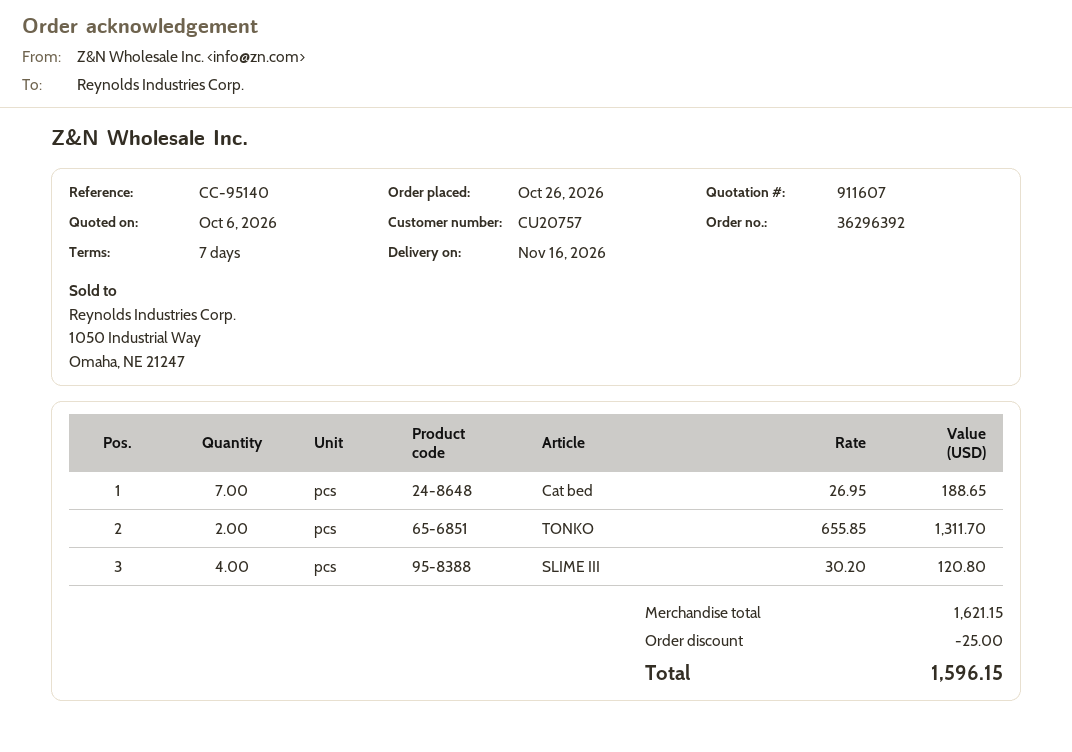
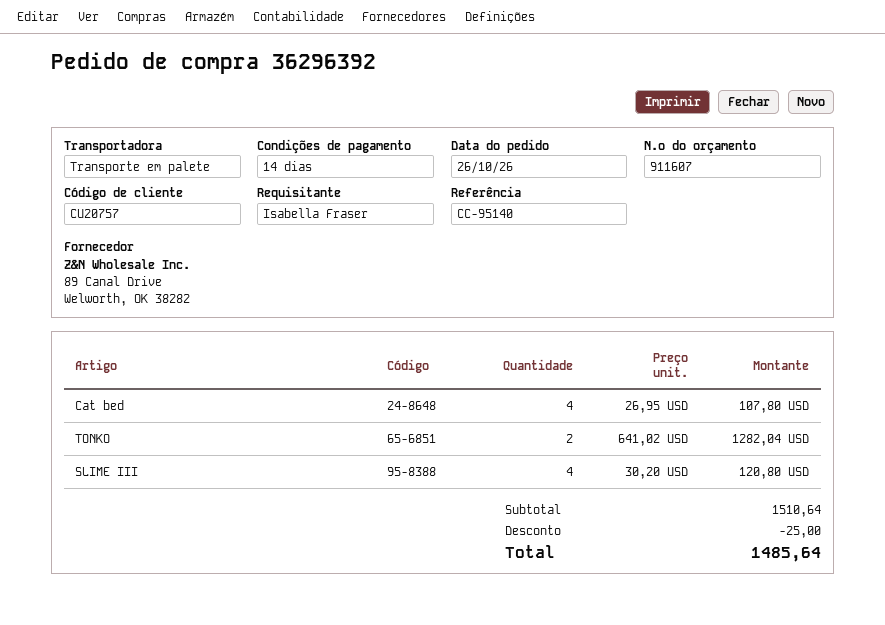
payment terms: 7 days -> 14 days
Cat bed: 7 x 26.95 = 188.65 -> 4 x 26.95 = 107.80
TONKO: 2 x 655.85 = 1311.70 -> 2 x 641.02 = 1282.04
subtotal: 1621.15 -> 1510.64
total: 1596.15 -> 1485.64

